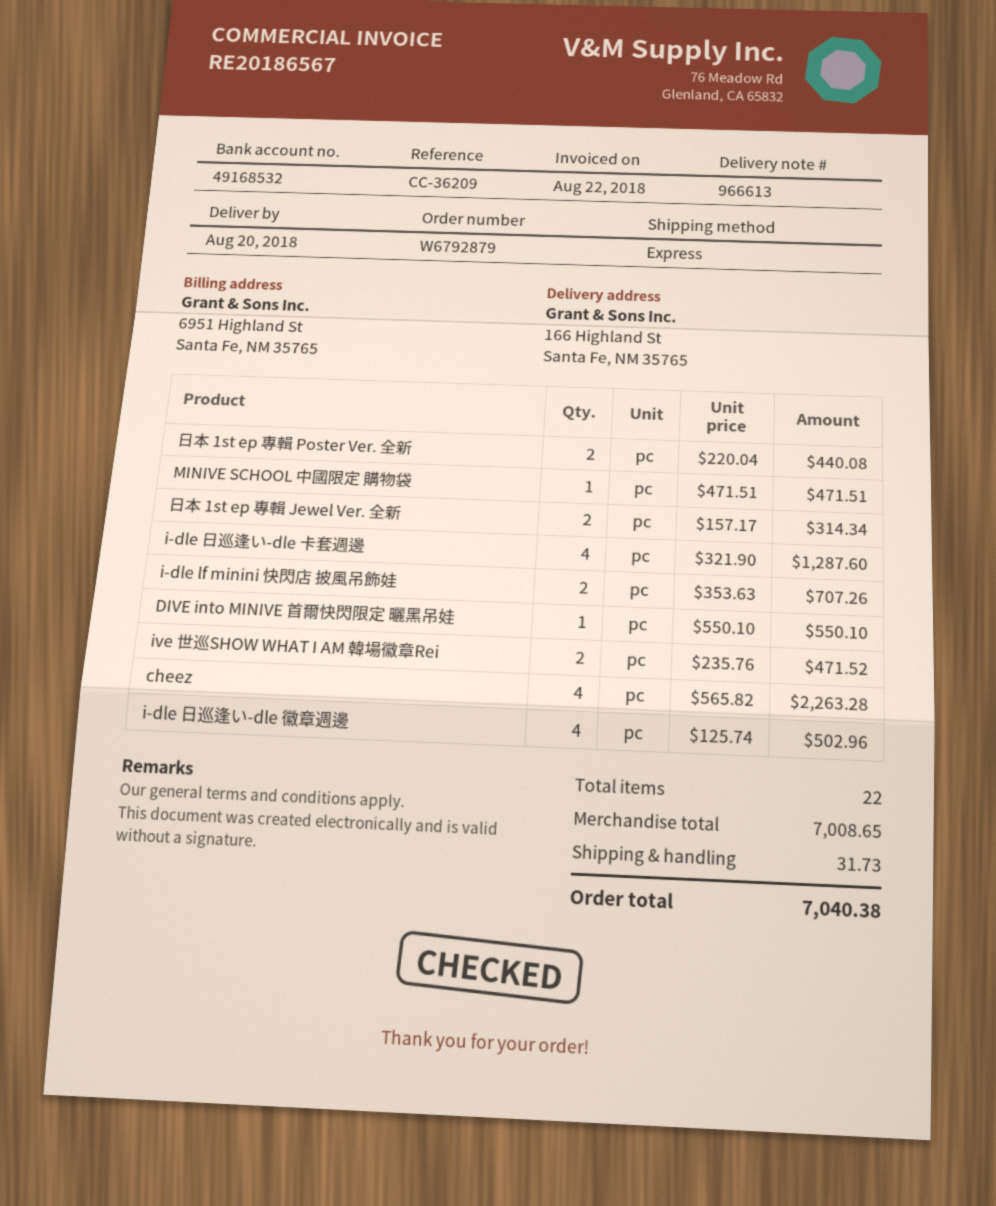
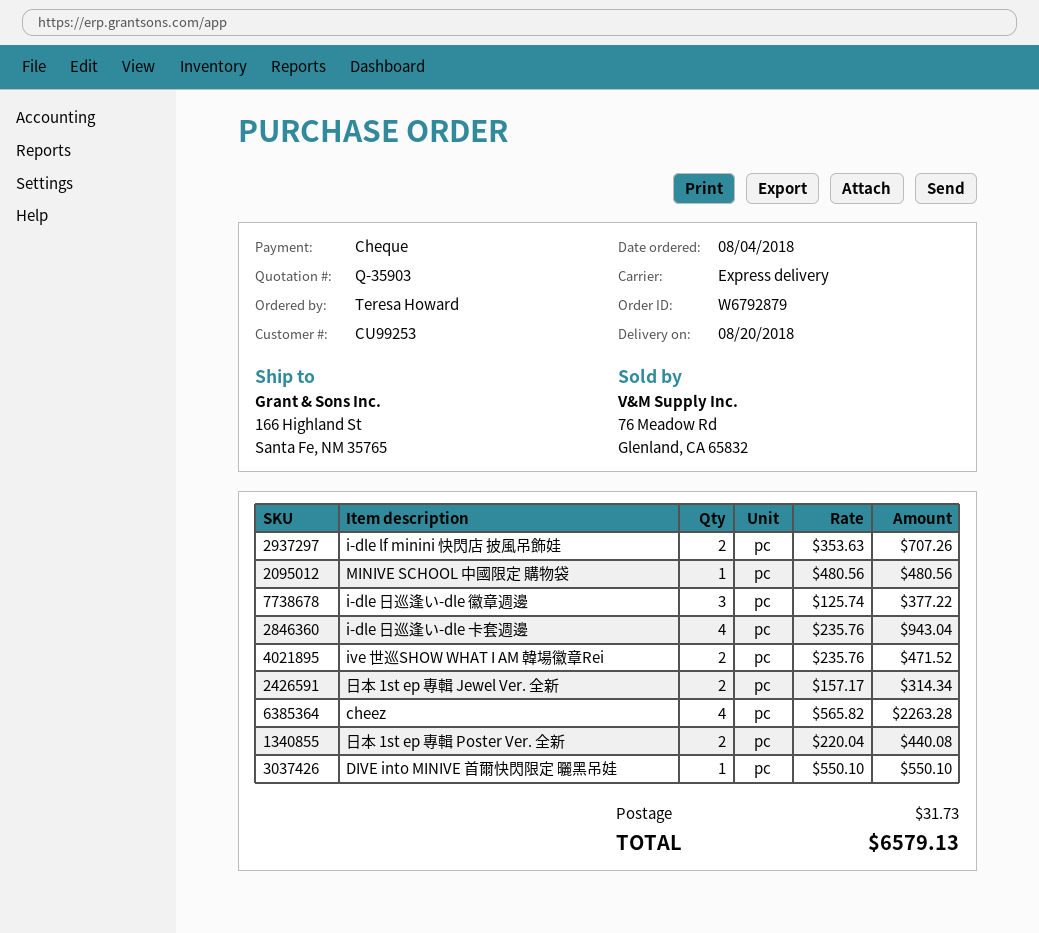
MINIVE SCHOOL 中國限定 購物袋: 1 x 471.51 = 471.51 -> 1 x 480.56 = 480.56
i-dle 日巡逢い-dle 卡套週邊: 4 x 321.90 = 1287.60 -> 4 x 235.76 = 943.04
i-dle 日巡逢い-dle 徽章週邊: 4 x 125.74 = 502.96 -> 3 x 125.74 = 377.22
total: 7040.38 -> 6579.13

